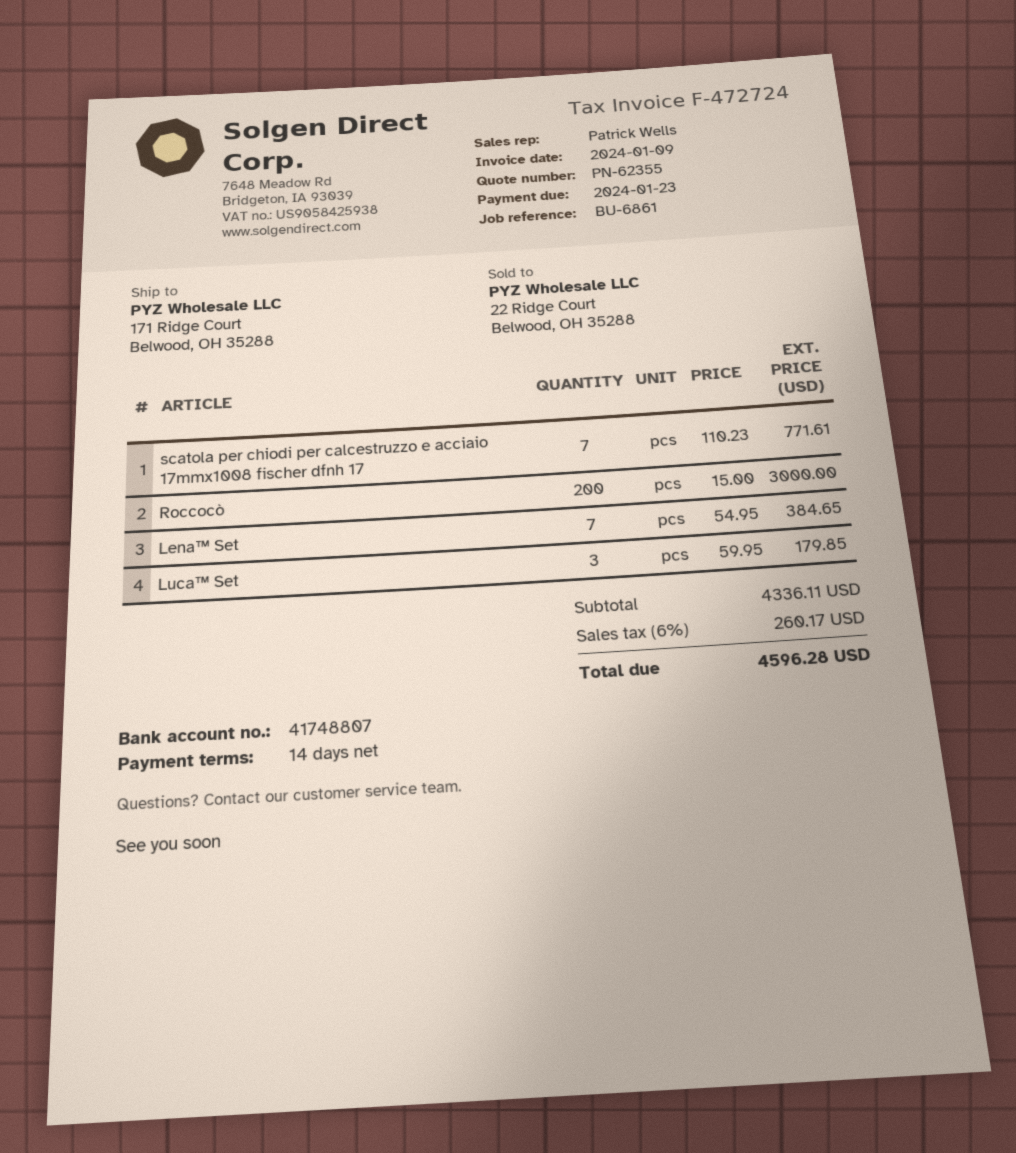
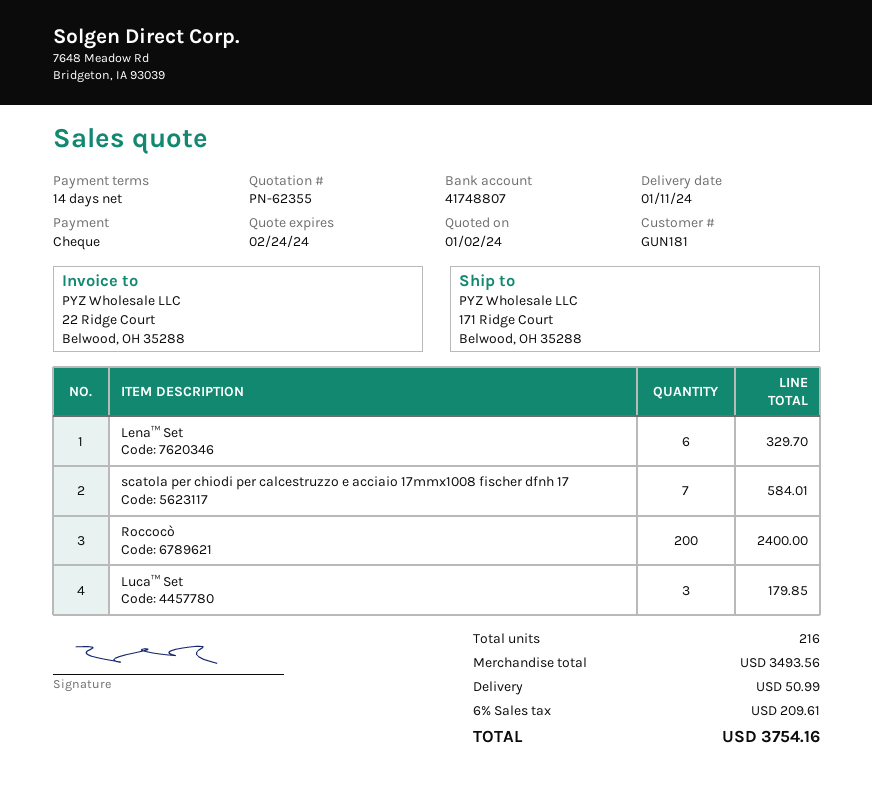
scatola per chiodi per calcestruzzo e acciaio 17mmx1008 fischer dfnh 17: 7 for 771.61 -> 7 for 584.01
Roccocò: 200 for 3000.00 -> 200 for 2400.00
Lena™ Set: 7 for 384.65 -> 6 for 329.70
subtotal: 4336.11 -> 3493.56
shipping: none -> 50.99
tax: 6% = 260.17 -> 6% = 209.61
total: 4596.28 -> 3754.16

